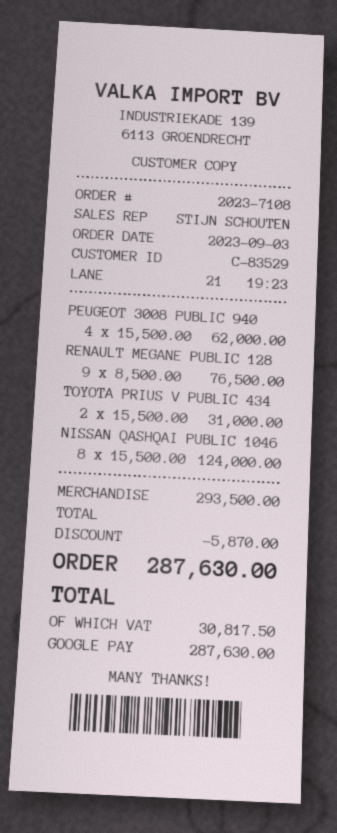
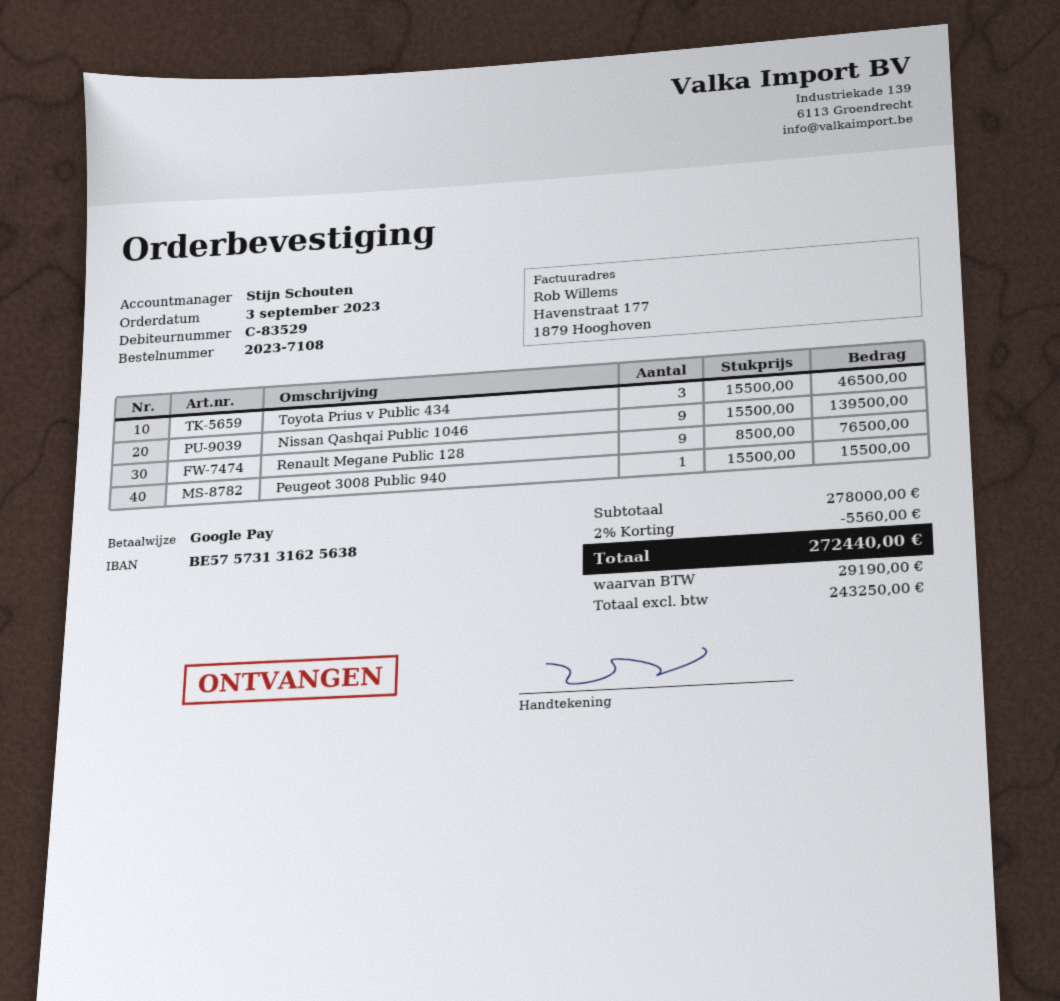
PEUGEOT 3008 PUBLIC 940: 4 x 15500.00 = 62000.00 -> 1 x 15500.00 = 15500.00
TOYOTA PRIUS V PUBLIC 434: 2 x 15500.00 = 31000.00 -> 3 x 15500.00 = 46500.00
NISSAN QASHQAI PUBLIC 1046: 8 x 15500.00 = 124000.00 -> 9 x 15500.00 = 139500.00
subtotal: 293500.00 -> 278000.00
discount: 5870.00 -> 5560.00
tax: 30817.50 -> 29190.00
total: 287630.00 -> 272440.00

